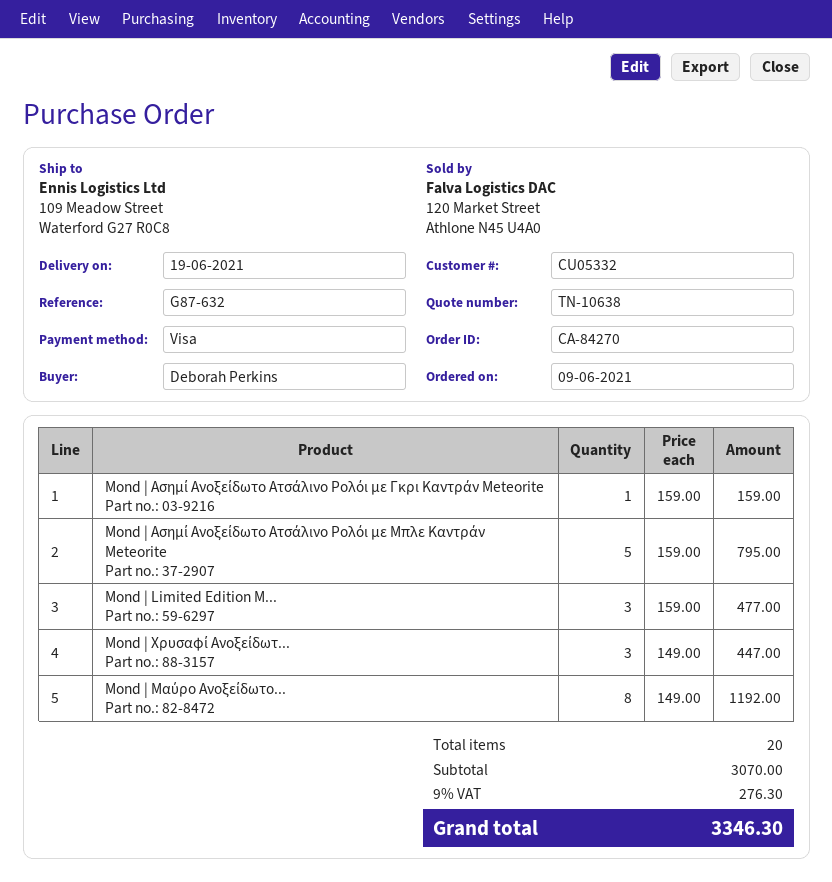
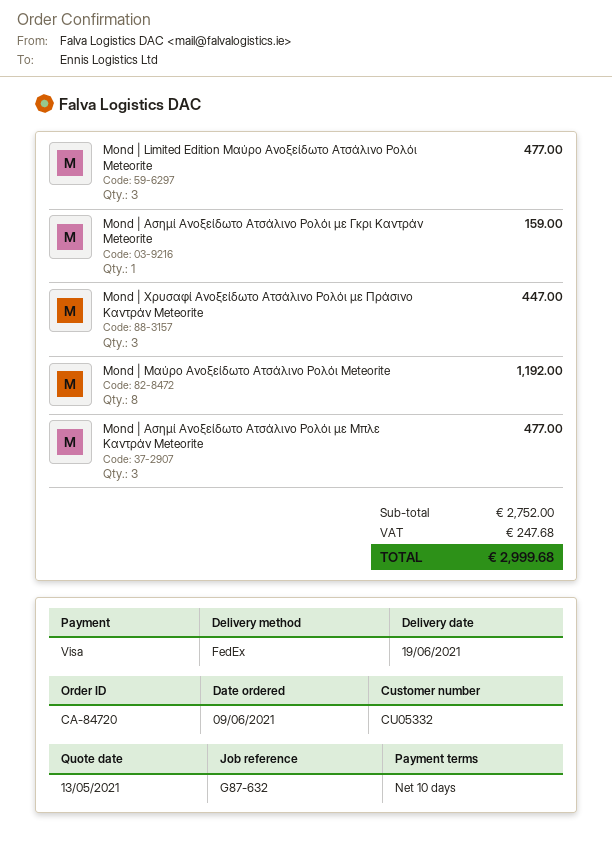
order number: CA-84270 -> CA-84720
Mond | Ασημί Ανοξείδωτο Ατσάλινο Ρολόι με Μπλε Καντράν Meteorite: 5 for 795.00 -> 3 for 477.00
subtotal: 3070.00 -> 2752.00
tax: 276.30 -> 247.68
total: 3346.30 -> 2999.68

